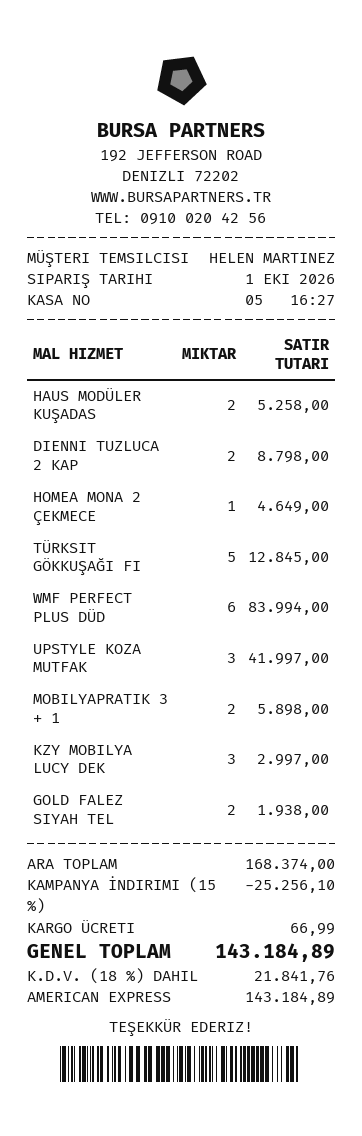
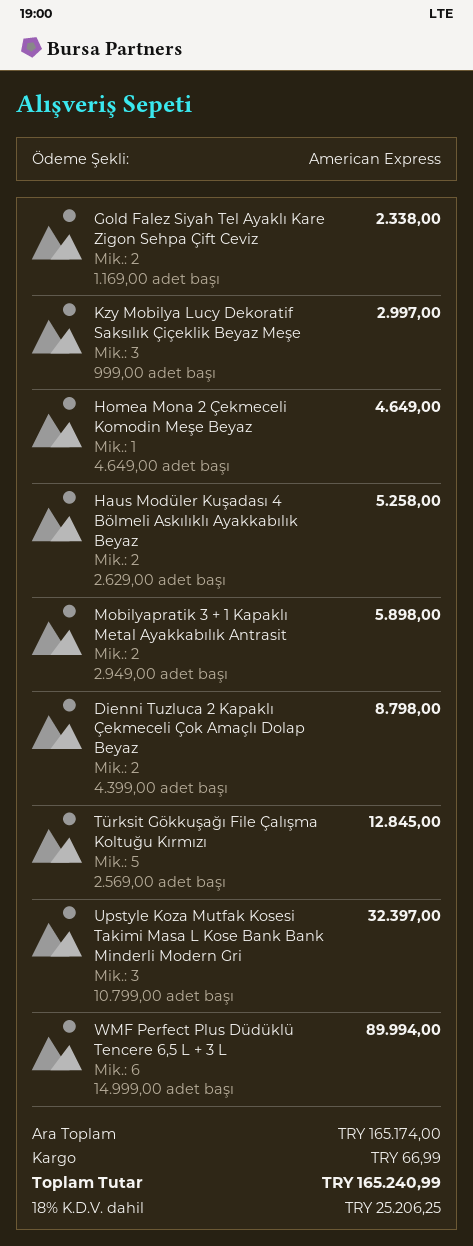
WMF PERFECT PLUS DÜD: 6 for 83994.00 -> 6 for 89994.00
UPSTYLE KOZA MUTFAK: 3 for 41997.00 -> 3 for 32397.00
GOLD FALEZ SIYAH TEL: 2 for 1938.00 -> 2 for 2338.00
subtotal: 168374.00 -> 165174.00
discount: 15% = 25256.10 -> none
tax: 18% = 21841.76 -> 18% = 25206.25
total: 143184.89 -> 165240.99

